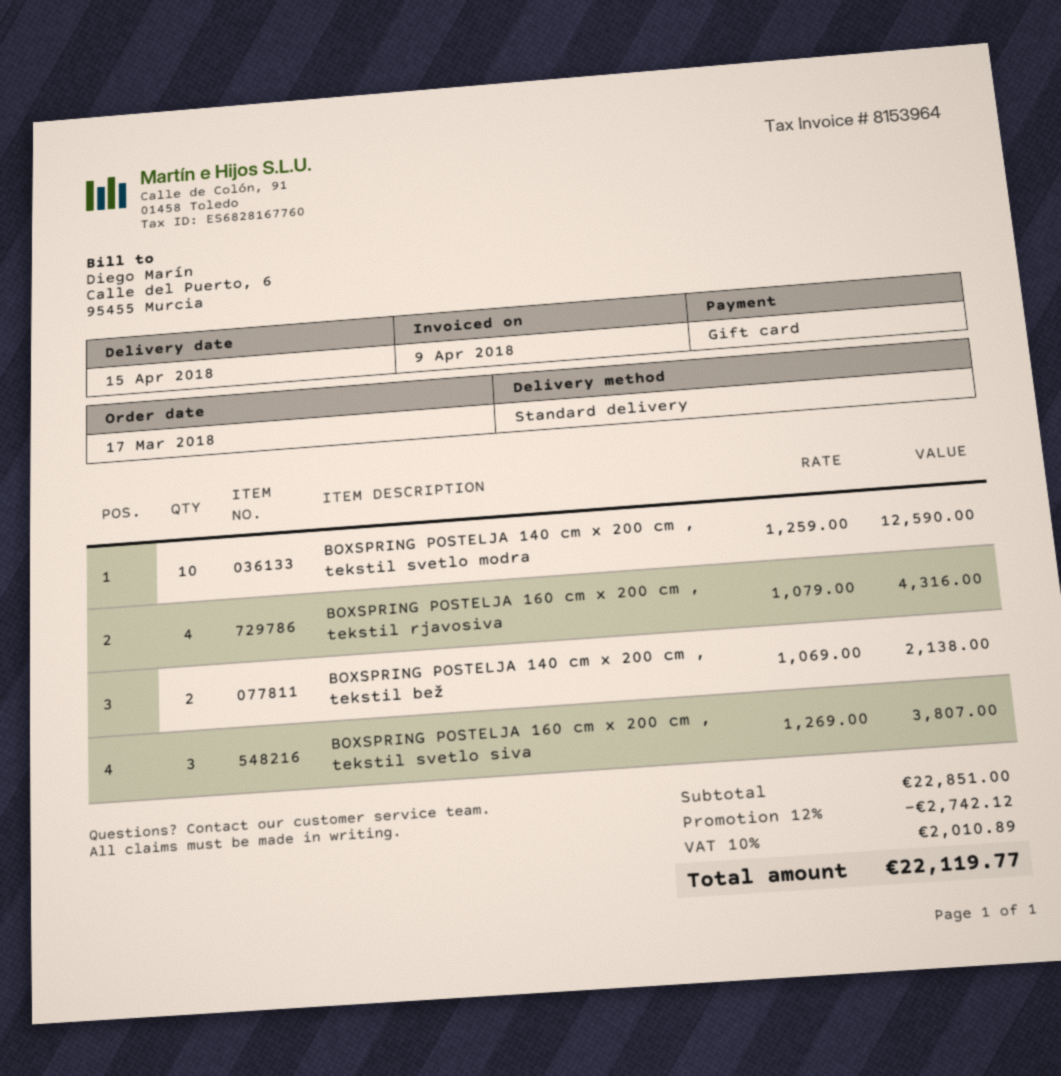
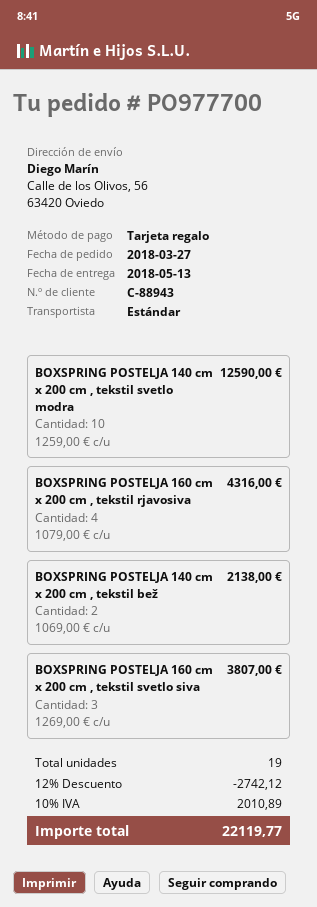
order date: 2018-03-17 -> 2018-03-27
delivery date: 2018-04-15 -> 2018-05-13

